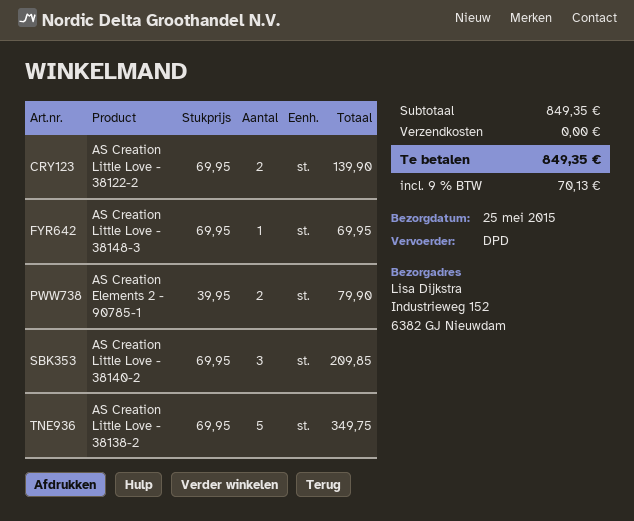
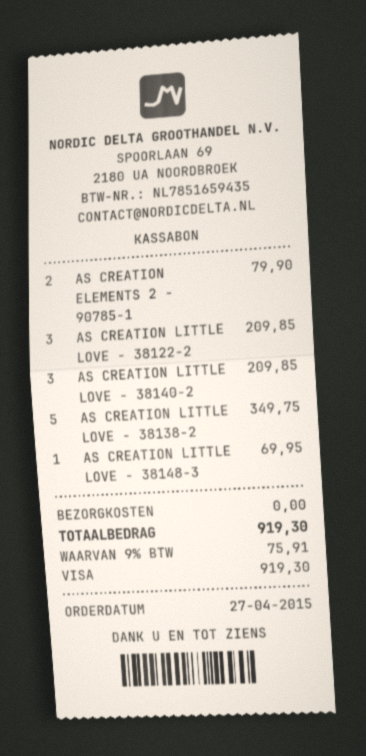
AS Creation Little Love - 38122-2: 2 for 139.90 -> 3 for 209.85
tax: 9% = 70.13 -> 9% = 75.91
total: 849.35 -> 919.30

